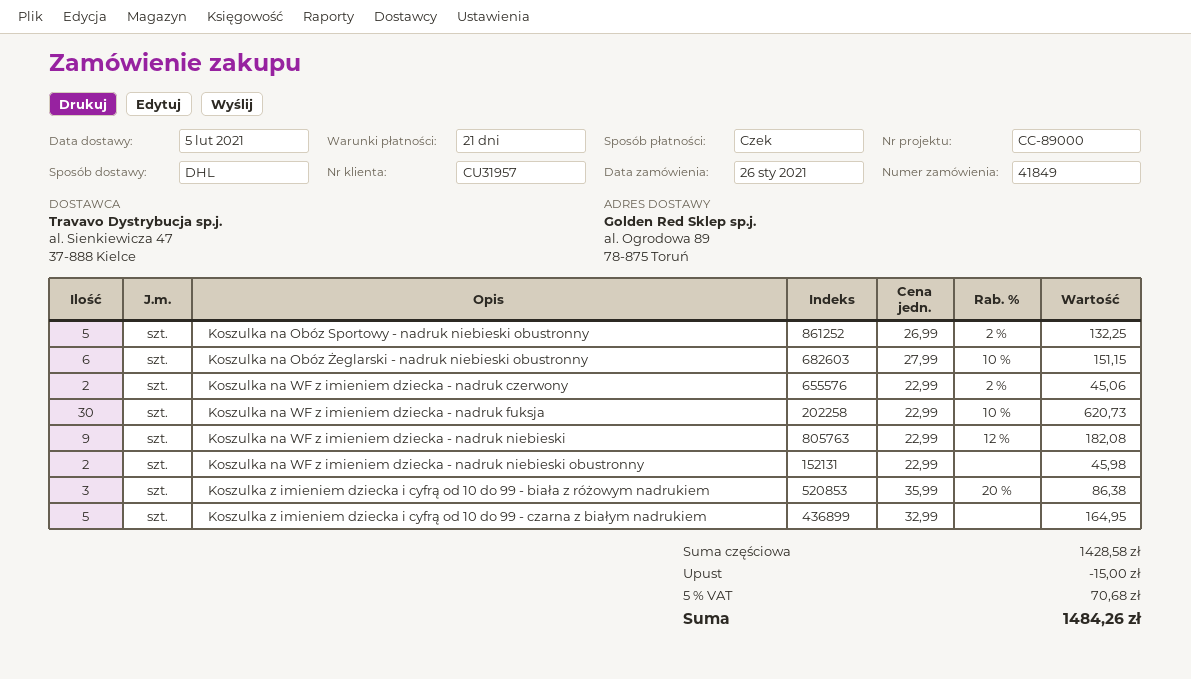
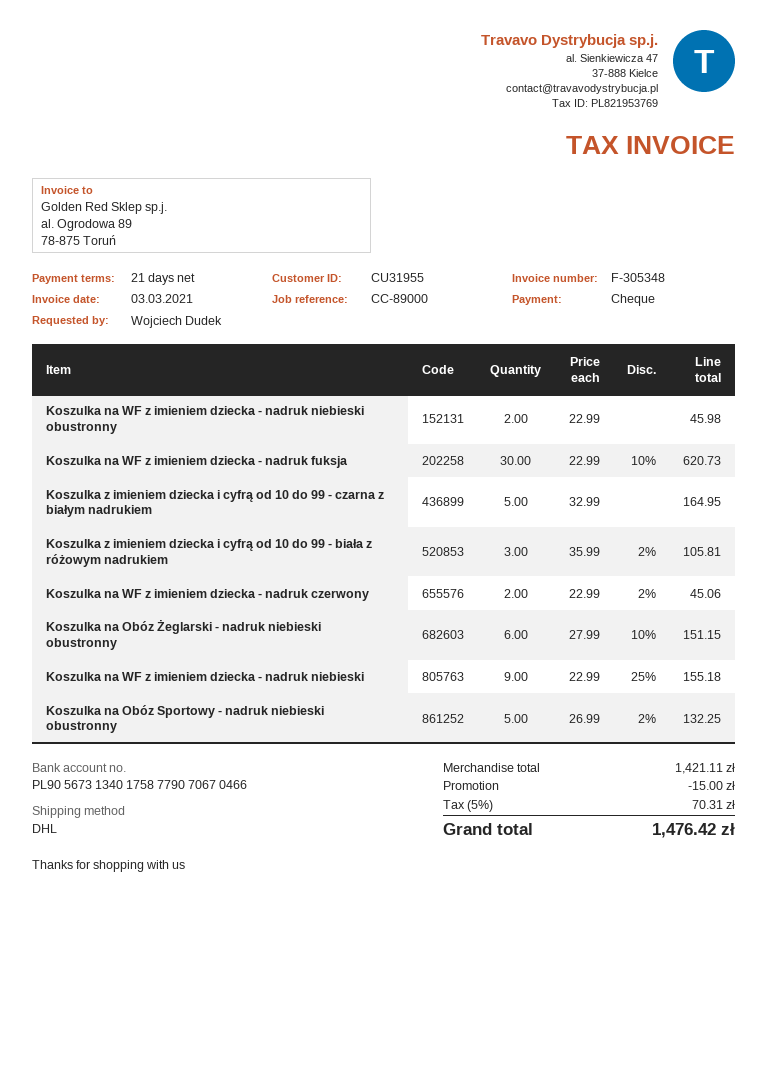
customer number: CU31957 -> CU31955
Koszulka na WF z imieniem dziecka - nadruk niebieski: 9 x 22.99 - 12% = 182.08 -> 9 x 22.99 - 25% = 155.18
Koszulka z imieniem dziecka i cyfrą od 10 do 99 - biała z różowym nadrukiem: 3 x 35.99 - 20% = 86.38 -> 3 x 35.99 - 2% = 105.81
subtotal: 1428.58 -> 1421.11
tax: 5% = 70.68 -> 5% = 70.31
total: 1484.26 -> 1476.42

